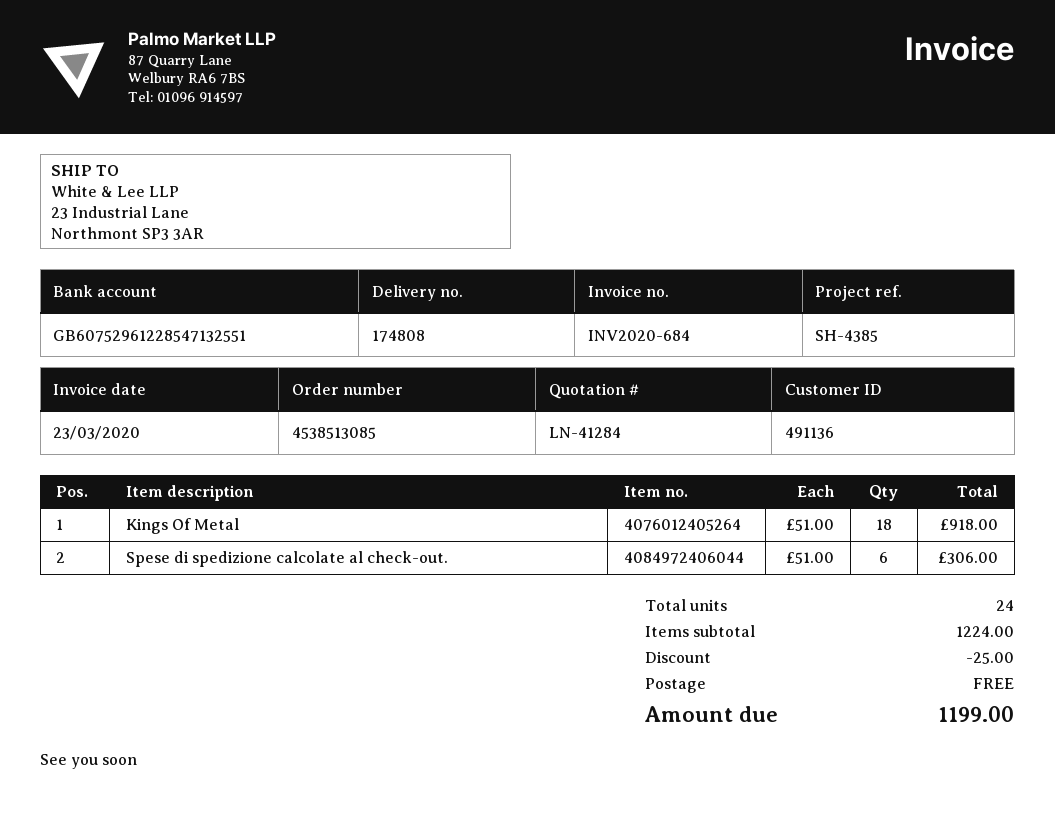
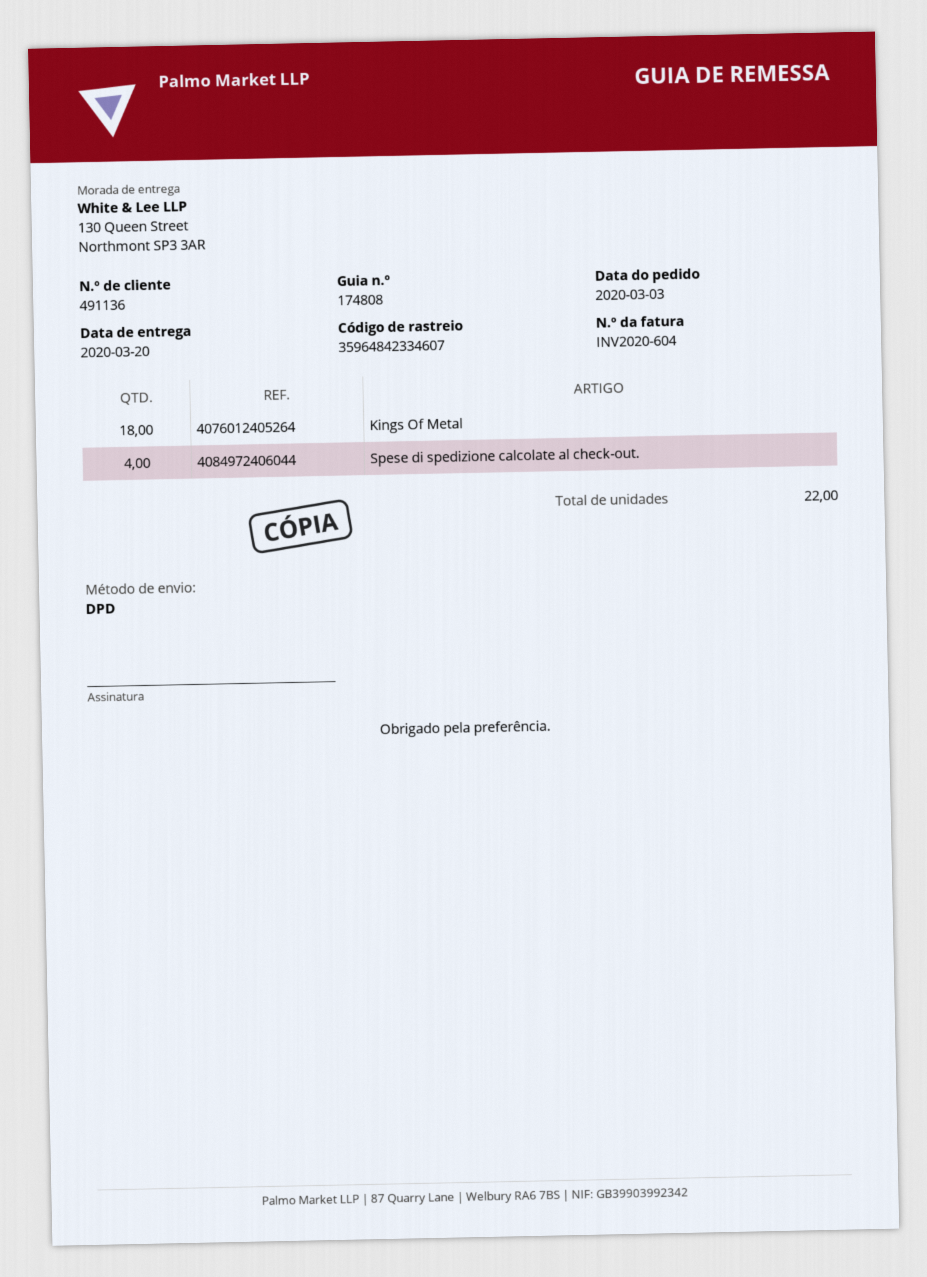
invoice number: INV2020-684 -> INV2020-604
ship to: 23 Industrial Lane, Northmont SP3 3AR -> 130 Queen Street, Northmont SP3 3AR
Spese di spedizione calcolate al check-out.: 6 -> 4
total quantity: 24 -> 22

